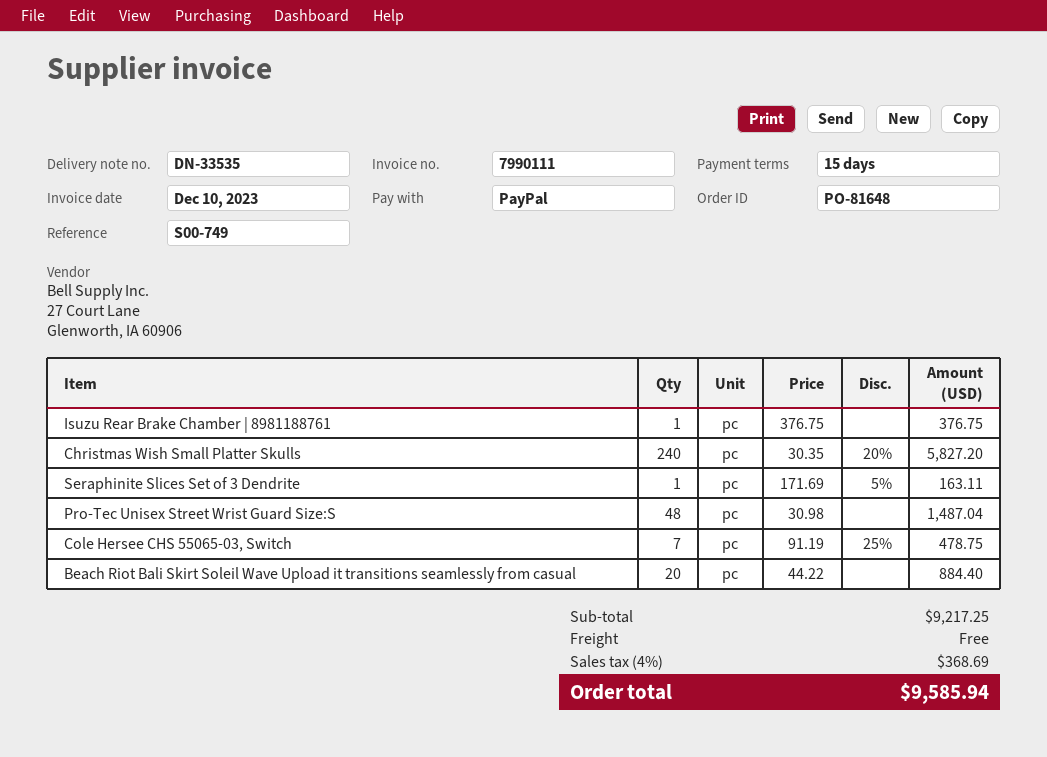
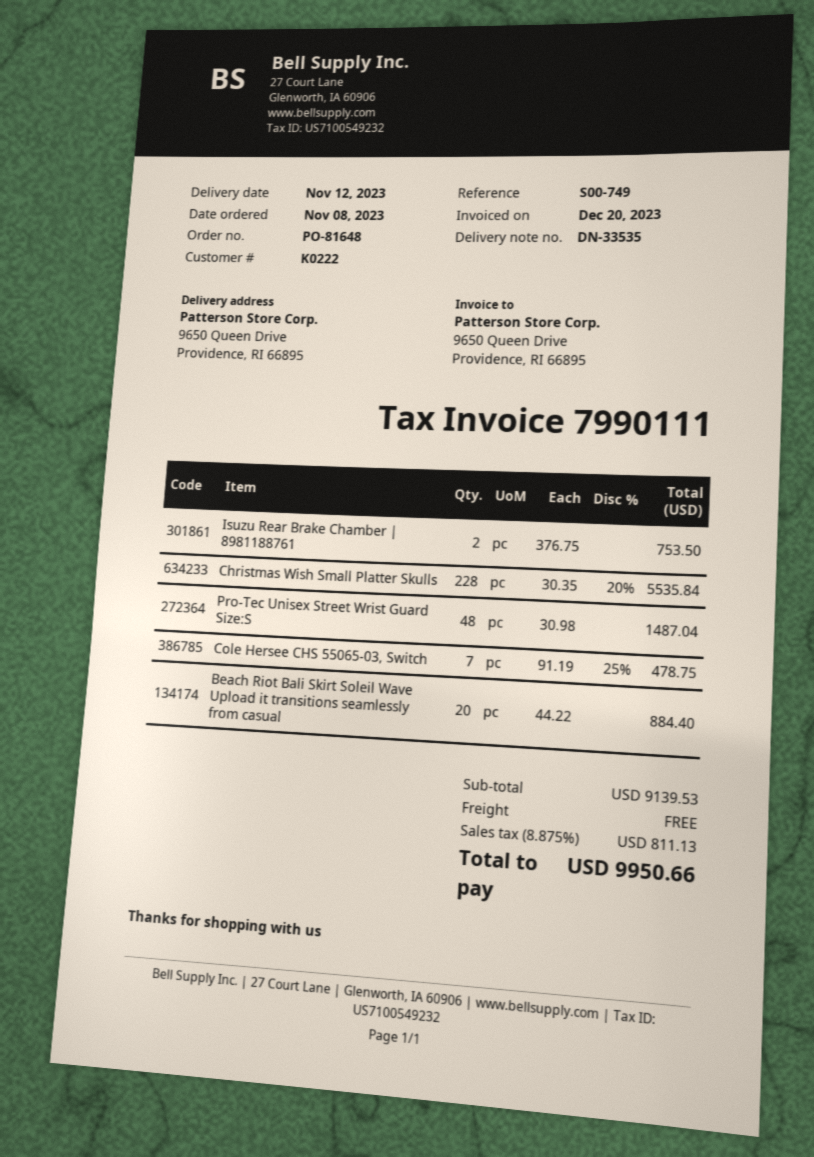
invoice date: 2023-12-10 -> 2023-12-20
Isuzu Rear Brake Chamber | 8981188761: 1 x 376.75 = 376.75 -> 2 x 376.75 = 753.50
Christmas Wish Small Platter Skulls: 240 x 30.35 - 20% = 5827.20 -> 228 x 30.35 - 20% = 5535.84
Seraphinite Slices Set of 3 Dendrite: 1 x 171.69 - 5% = 163.11 -> none
subtotal: 9217.25 -> 9139.53
tax: 4% = 368.69 -> 8.875% = 811.13
total: 9585.94 -> 9950.66

